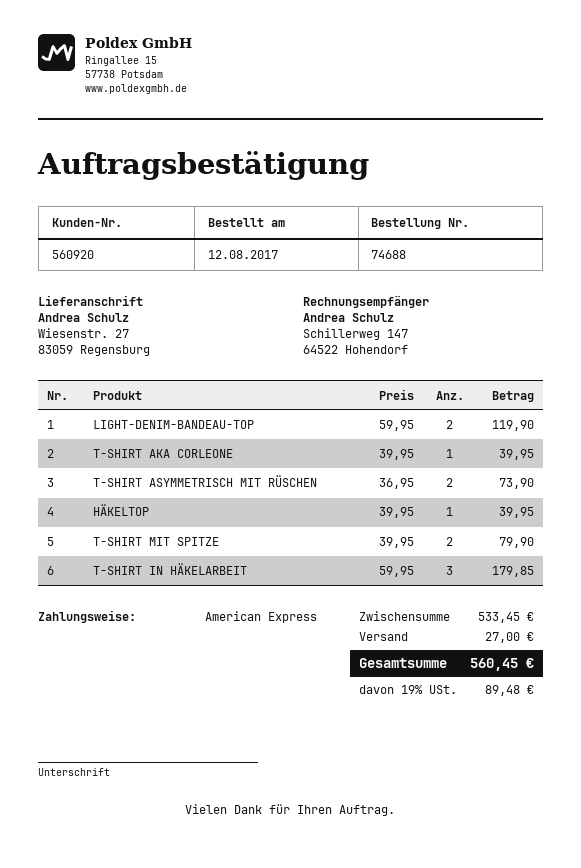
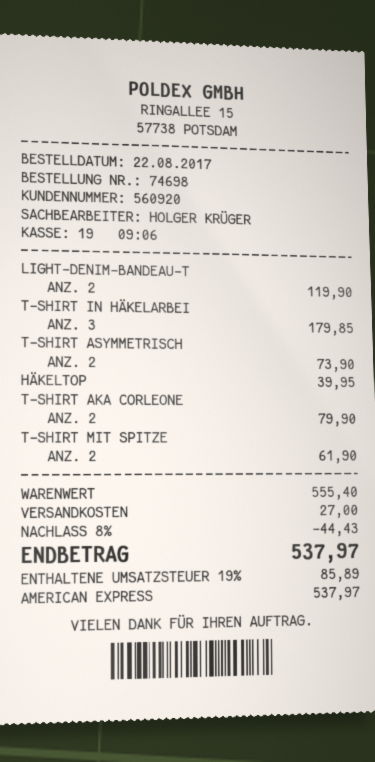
order number: 74688 -> 74698
order date: 2017-08-12 -> 2017-08-22
T-SHIRT AKA CORLEONE: 1 for 39.95 -> 2 for 79.90
T-SHIRT MIT SPITZE: 2 for 79.90 -> 2 for 61.90
subtotal: 533.45 -> 555.40
discount: none -> 8% = 44.43
tax: 19% = 89.48 -> 19% = 85.89
total: 560.45 -> 537.97

